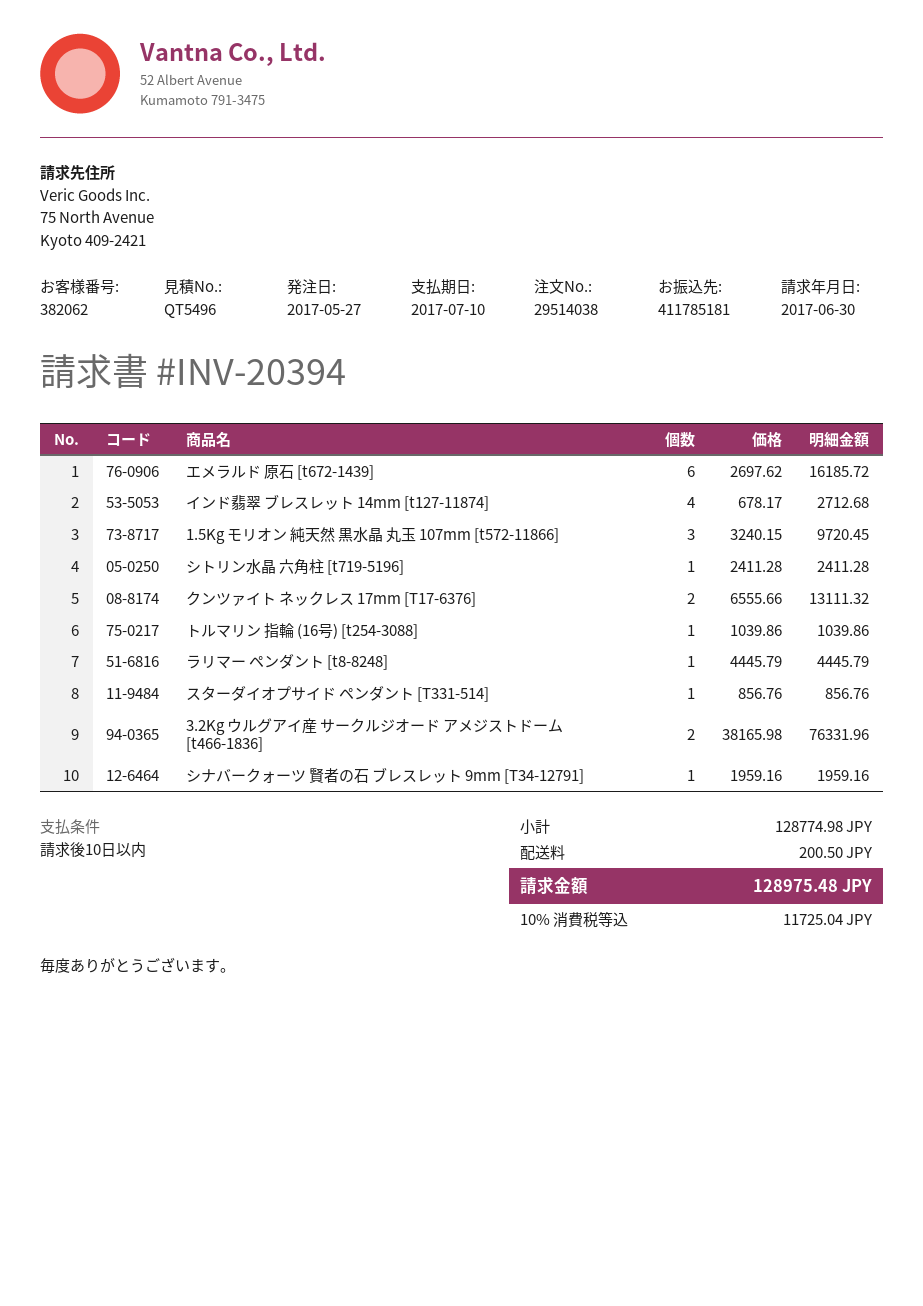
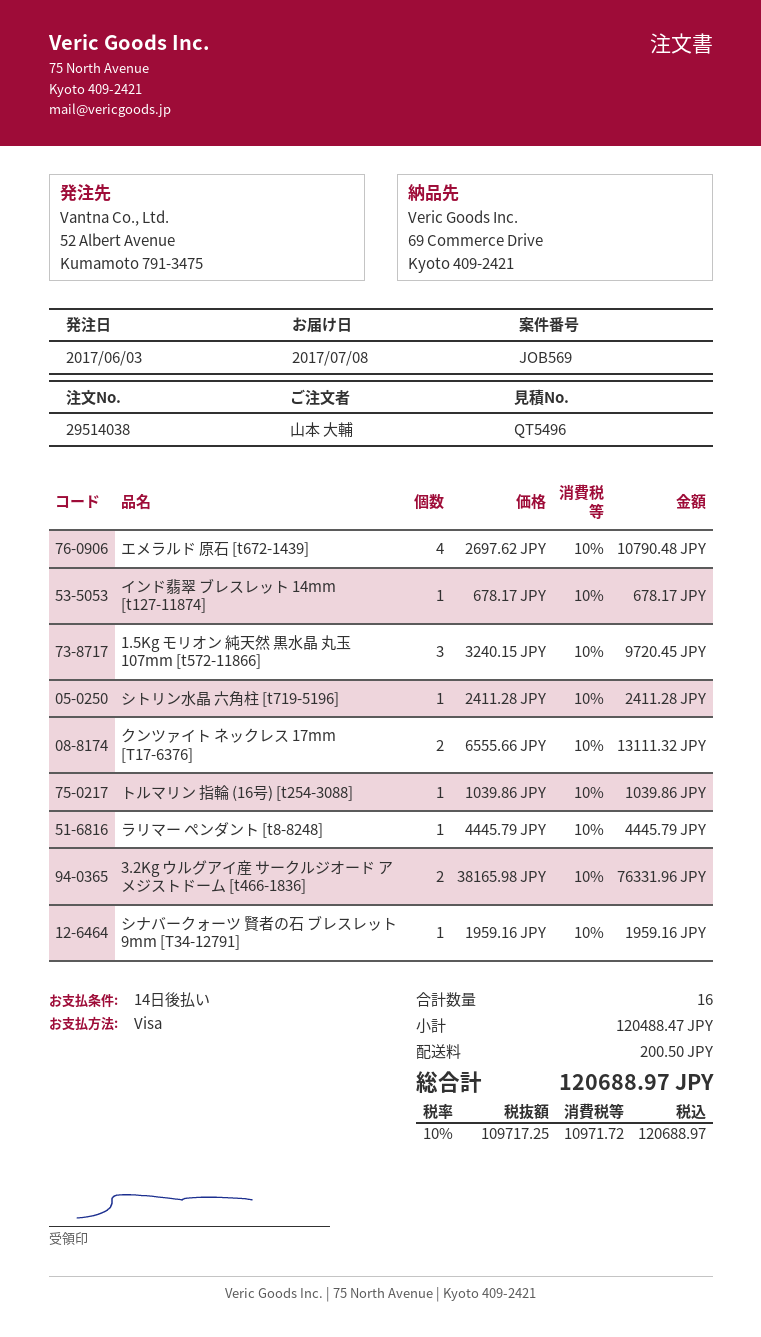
order date: 2017-05-27 -> 2017-06-03
payment terms: 10 days -> 14 days
エメラルド 原石 [t672-1439]: 6 x 2697.62 = 16185.72 -> 4 x 2697.62 = 10790.48
インド翡翠 ブレスレット 14mm [t127-11874]: 4 x 678.17 = 2712.68 -> 1 x 678.17 = 678.17
スターダイオプサイド ペンダント [T331-514]: 1 x 856.76 = 856.76 -> none
subtotal: 128774.98 -> 120488.47
tax: 10% = 11725.04 -> 10% = 10971.72
total: 128975.48 -> 120688.97

